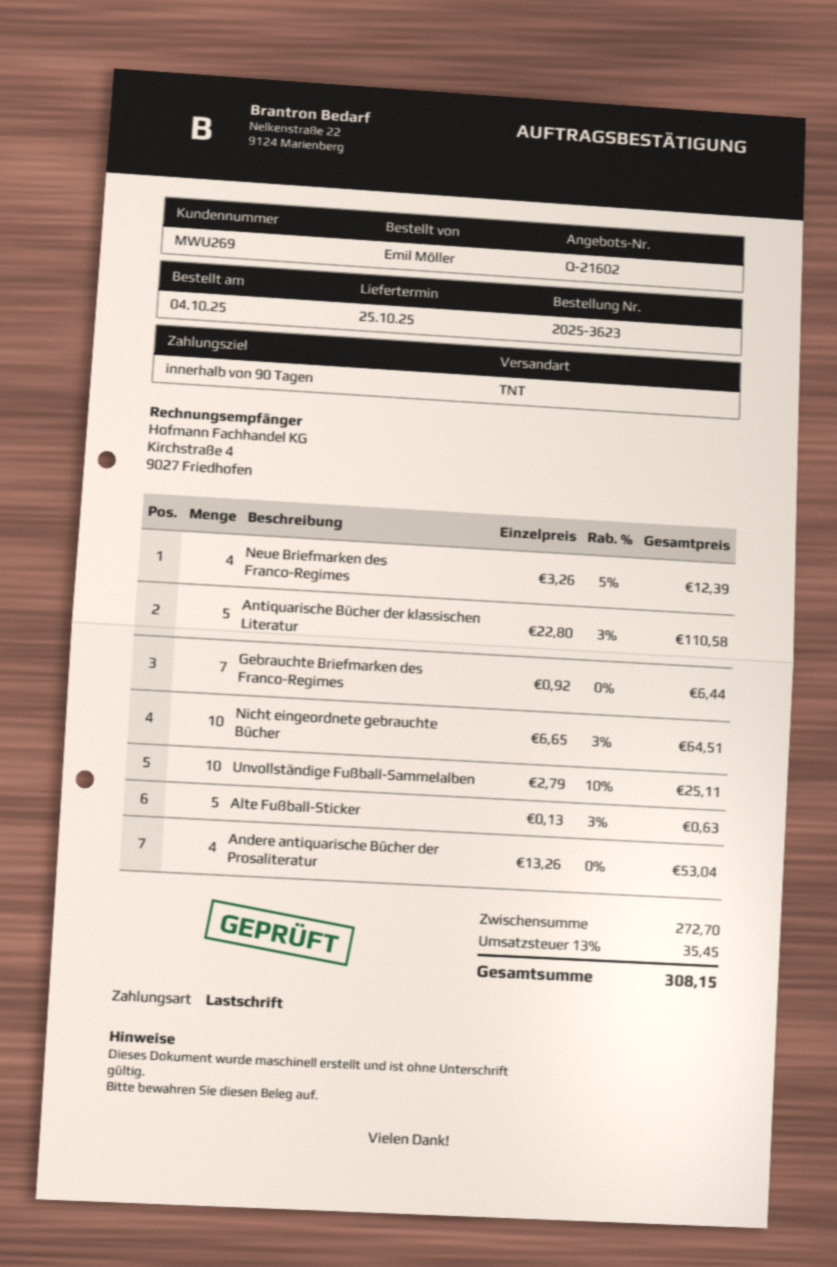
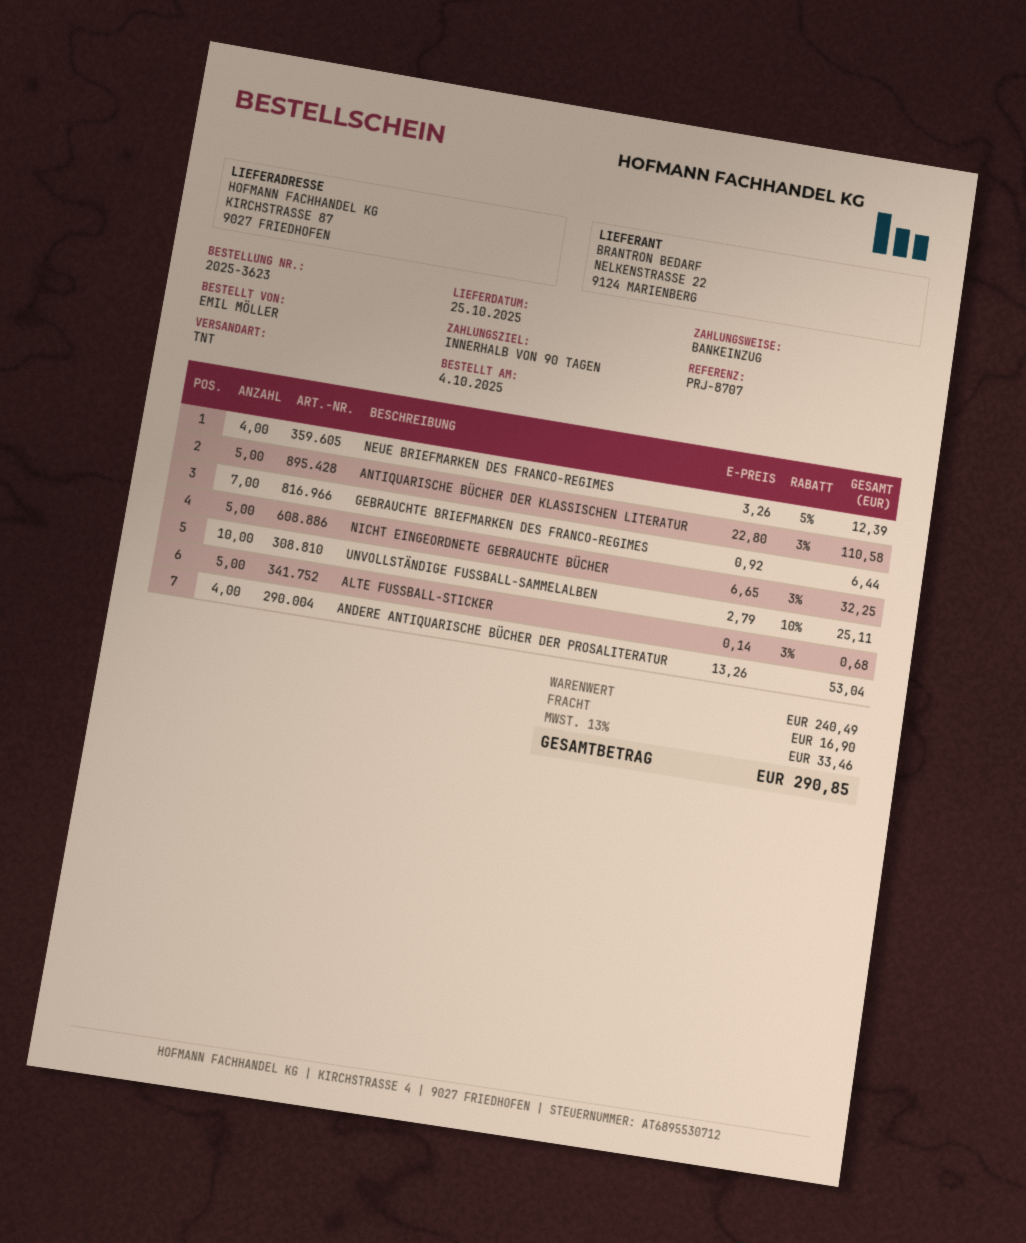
Nicht eingeordnete gebrauchte Bücher: 10 x 6.65 - 3% = 64.51 -> 5 x 6.65 - 3% = 32.25
Alte Fußball-Sticker: 5 x 0.13 - 3% = 0.63 -> 5 x 0.14 - 3% = 0.68
subtotal: 272.70 -> 240.49
shipping: none -> 16.90
tax: 13% = 35.45 -> 13% = 33.46
total: 308.15 -> 290.85

